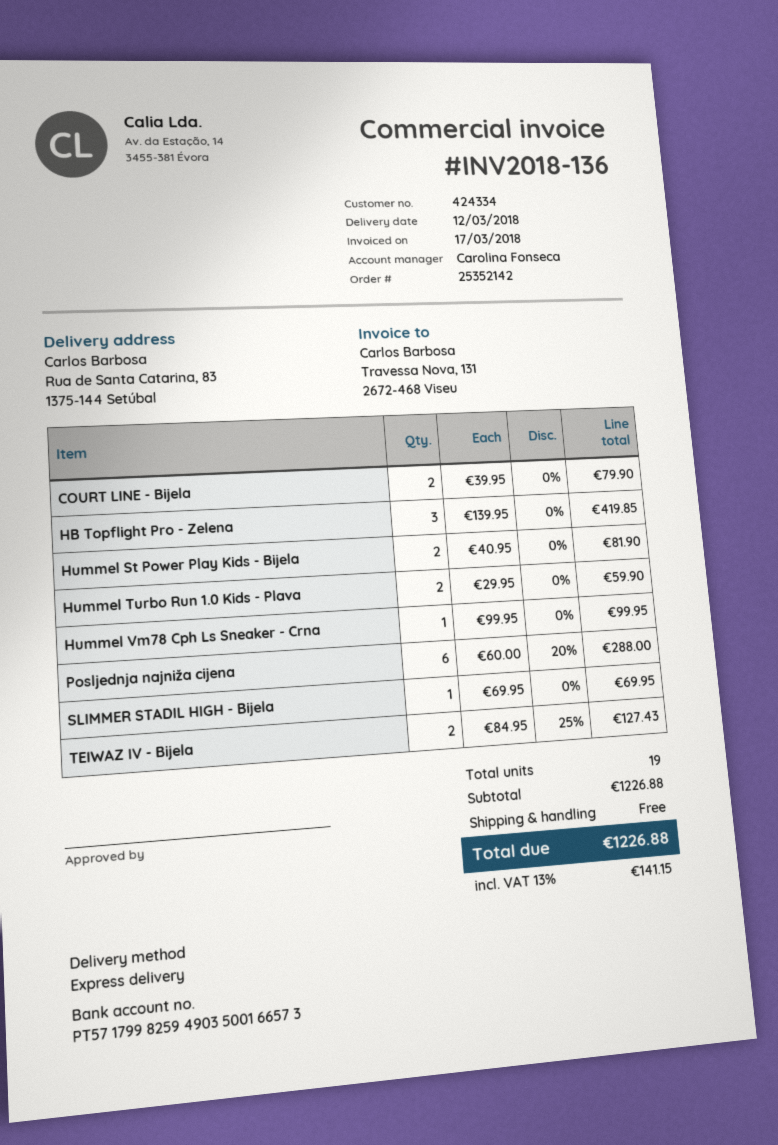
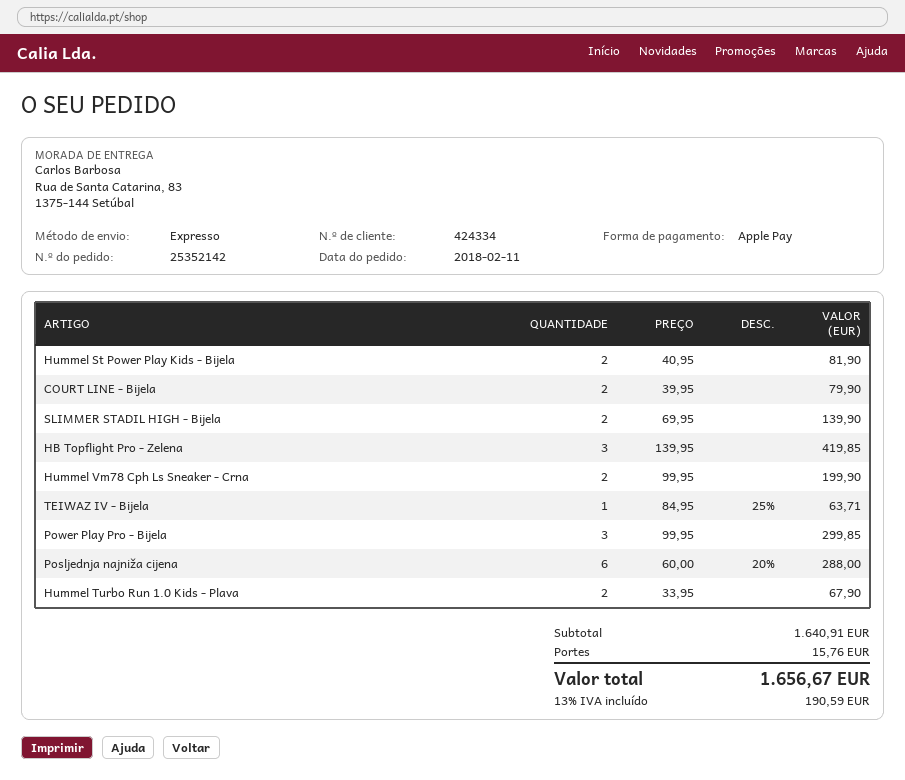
Hummel Turbo Run 1.0 Kids - Plava: 2 x 29.95 = 59.90 -> 2 x 33.95 = 67.90
Hummel Vm78 Cph Ls Sneaker - Crna: 1 x 99.95 = 99.95 -> 2 x 99.95 = 199.90
SLIMMER STADIL HIGH - Bijela: 1 x 69.95 = 69.95 -> 2 x 69.95 = 139.90
TEIWAZ IV - Bijela: 2 x 84.95 - 25% = 127.43 -> 1 x 84.95 - 25% = 63.71
Power Play Pro - Bijela: none -> 3 x 99.95 = 299.85
subtotal: 1226.88 -> 1640.91
shipping: 0.00 -> 15.76
tax: 13% = 141.15 -> 13% = 190.59
total: 1226.88 -> 1656.67

